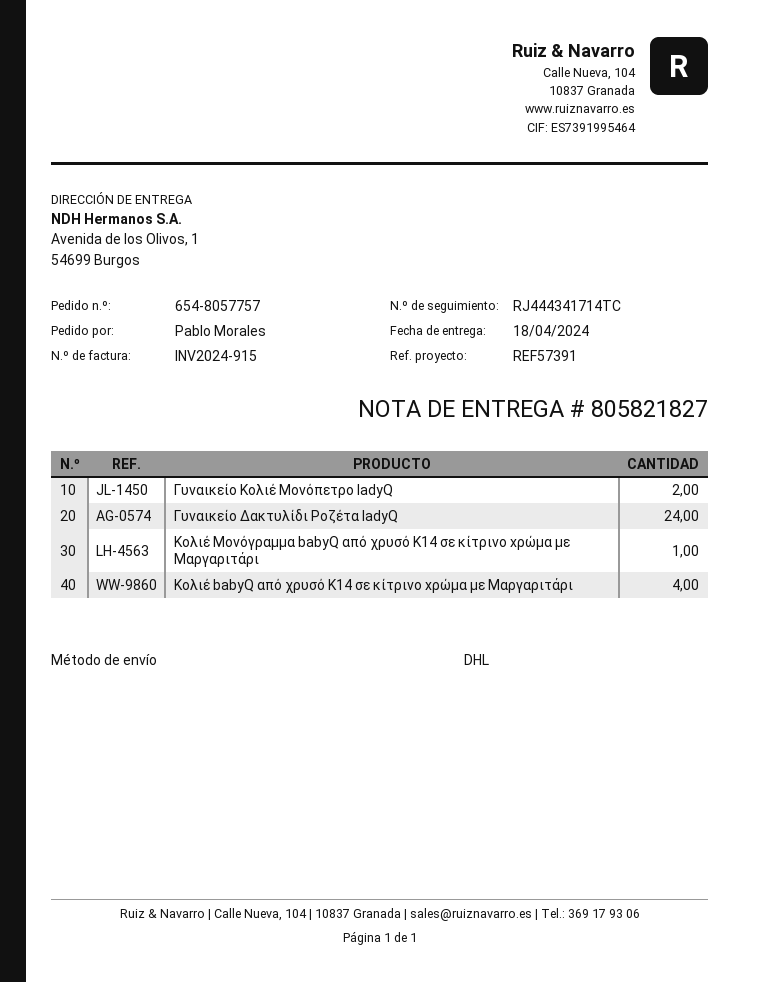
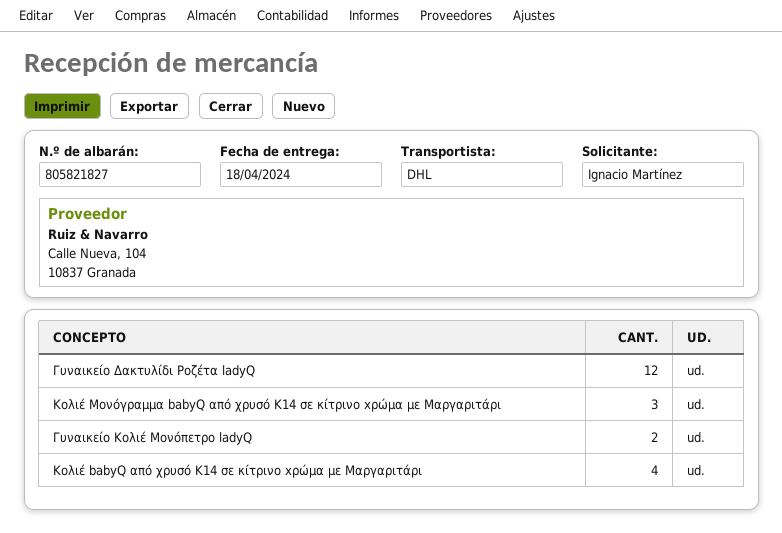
ordered by: Pablo Morales -> Ignacio Martínez
Γυναικείο Δακτυλίδι Ροζέτα ladyQ: 24 -> 12
Κολιέ Μονόγραμμα babyQ από χρυσό Κ14 σε κίτρινο xρώμα με Μαργαριτάρι: 1 -> 3

